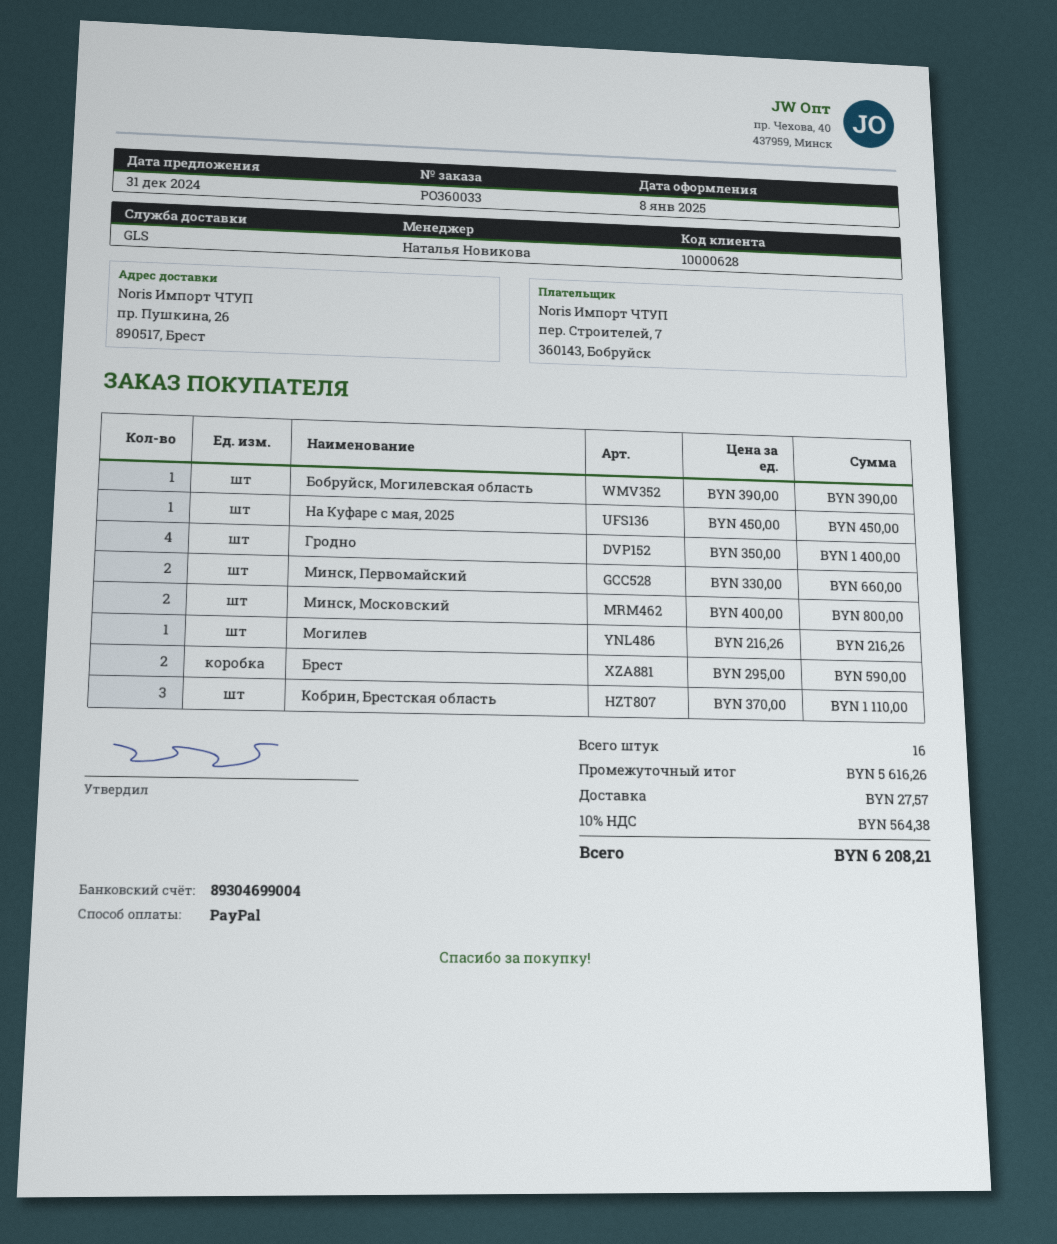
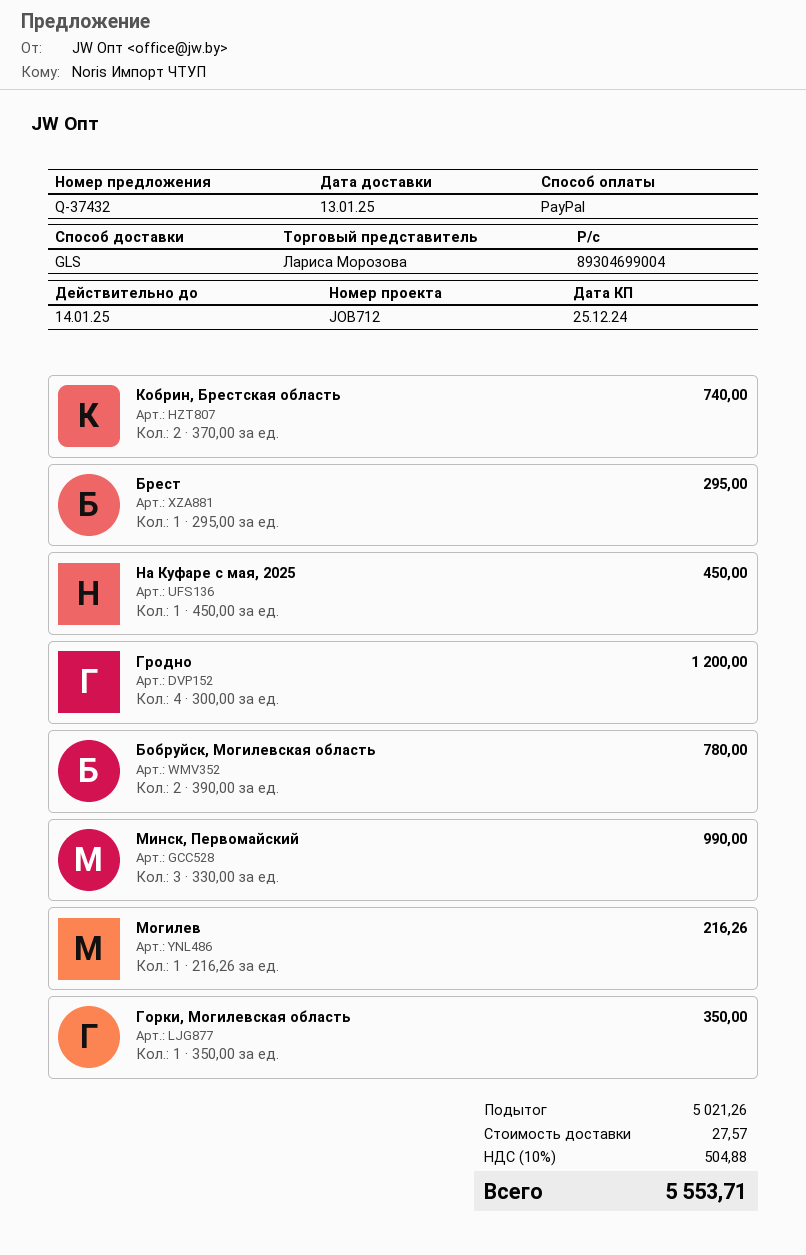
quote date: 2024-12-31 -> 2024-12-25
sales rep: Наталья Новикова -> Лариса Морозова
Бобруйск, Могилевская область: 1 x 390.00 = 390.00 -> 2 x 390.00 = 780.00
Гродно: 4 x 350.00 = 1400.00 -> 4 x 300.00 = 1200.00
Минск, Первомайский: 2 x 330.00 = 660.00 -> 3 x 330.00 = 990.00
Минск, Московский: 2 x 400.00 = 800.00 -> none
Брест: 2 x 295.00 = 590.00 -> 1 x 295.00 = 295.00
Кобрин, Брестская область: 3 x 370.00 = 1110.00 -> 2 x 370.00 = 740.00
Горки, Могилевская область: none -> 1 x 350.00 = 350.00
subtotal: 5616.26 -> 5021.26
tax: 10% = 564.38 -> 10% = 504.88
total: 6208.21 -> 5553.71

